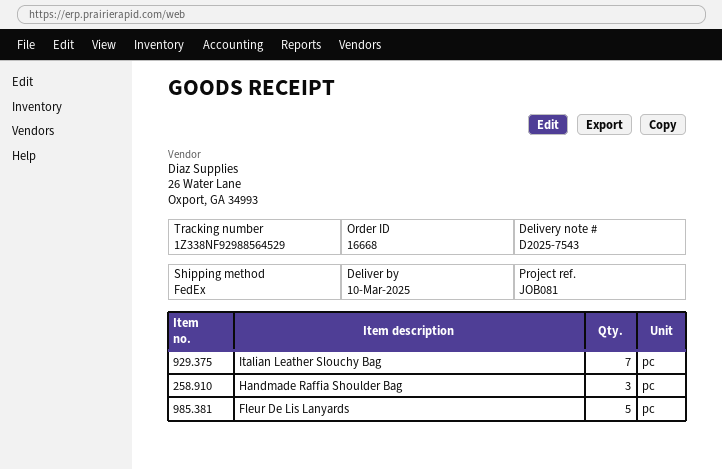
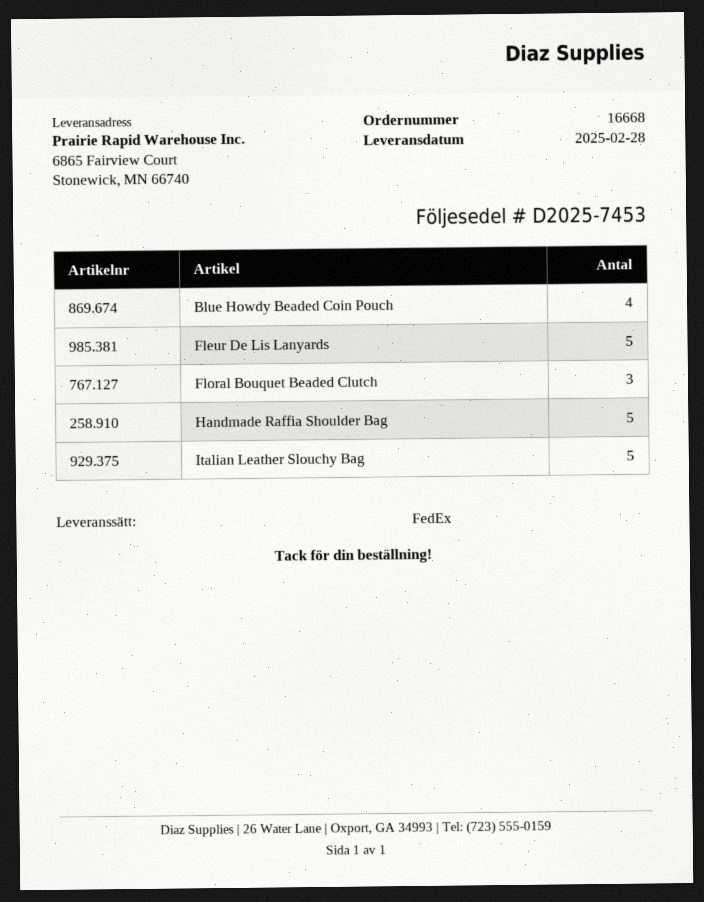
delivery note number: D2025-7543 -> D2025-7453
delivery date: 2025-03-10 -> 2025-02-28
Italian Leather Slouchy Bag: 7 -> 5
Handmade Raffia Shoulder Bag: 3 -> 5
Blue Howdy Beaded Coin Pouch: none -> 4
Floral Bouquet Beaded Clutch: none -> 3

